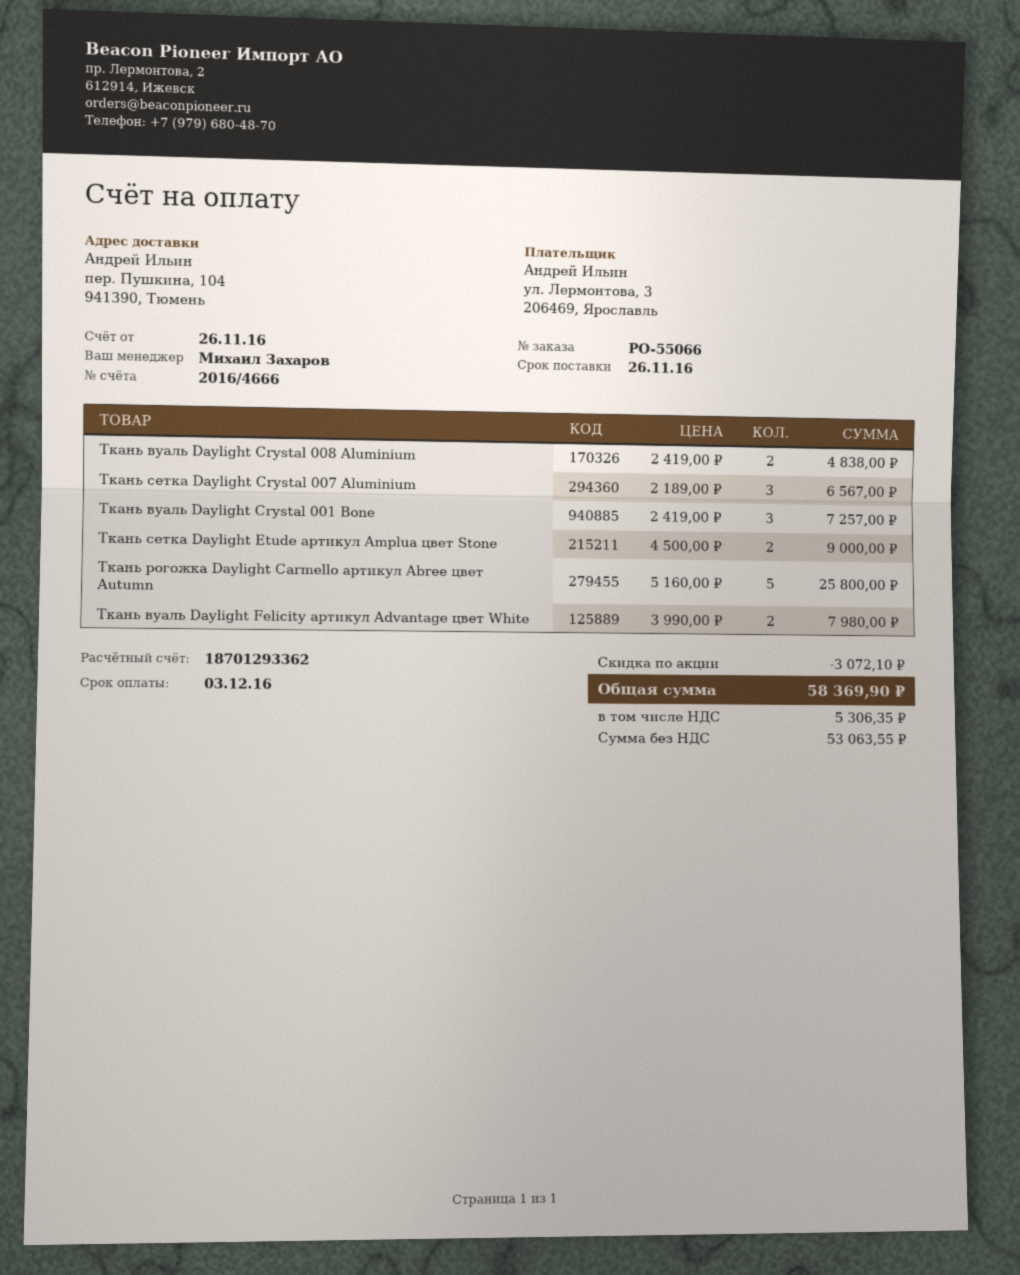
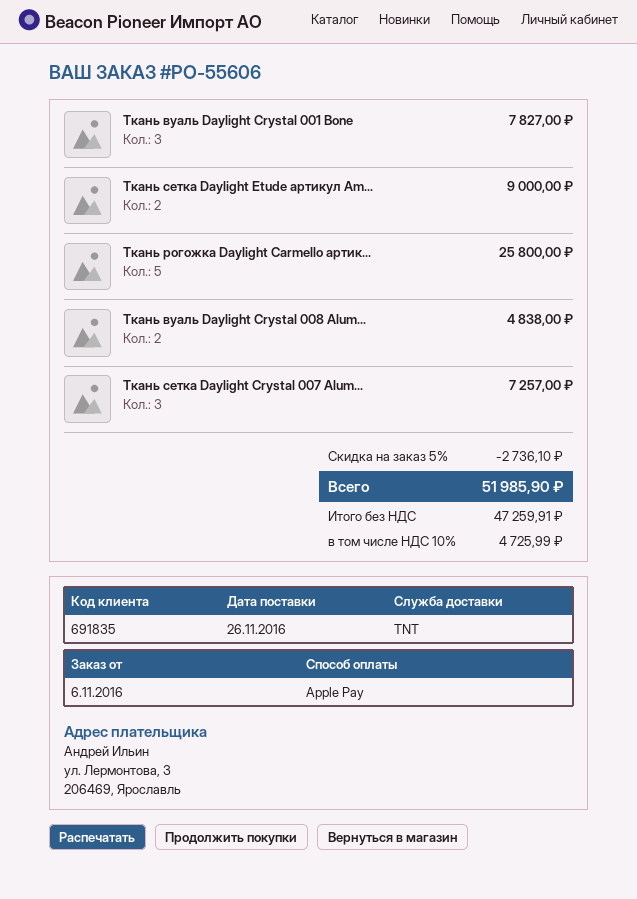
order number: PO-55066 -> PO-55606
Ткань сетка Daylight Crystal 007 Aluminium: 3 for 6567.00 -> 3 for 7257.00
Ткань вуаль Daylight Crystal 001 Bone: 3 for 7257.00 -> 3 for 7827.00
Ткань вуаль Daylight Felicity артикул Advantage цвет White: 2 for 7980.00 -> none
discount: 3072.10 -> 2736.10
net: 53063.55 -> 47259.91
tax: 5306.35 -> 4725.99
total: 58369.90 -> 51985.90

